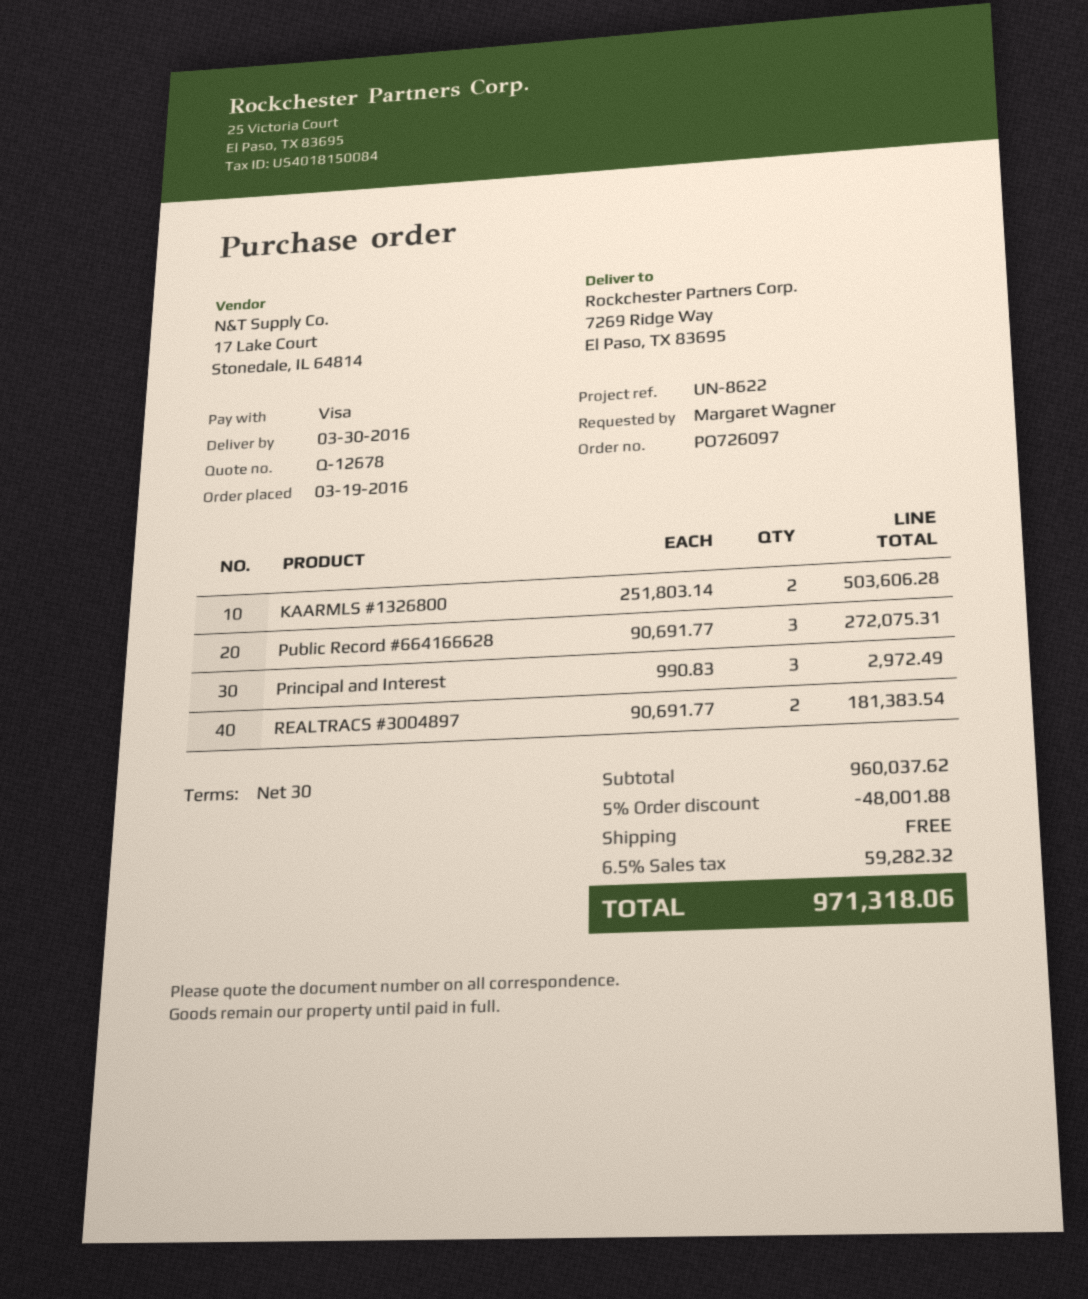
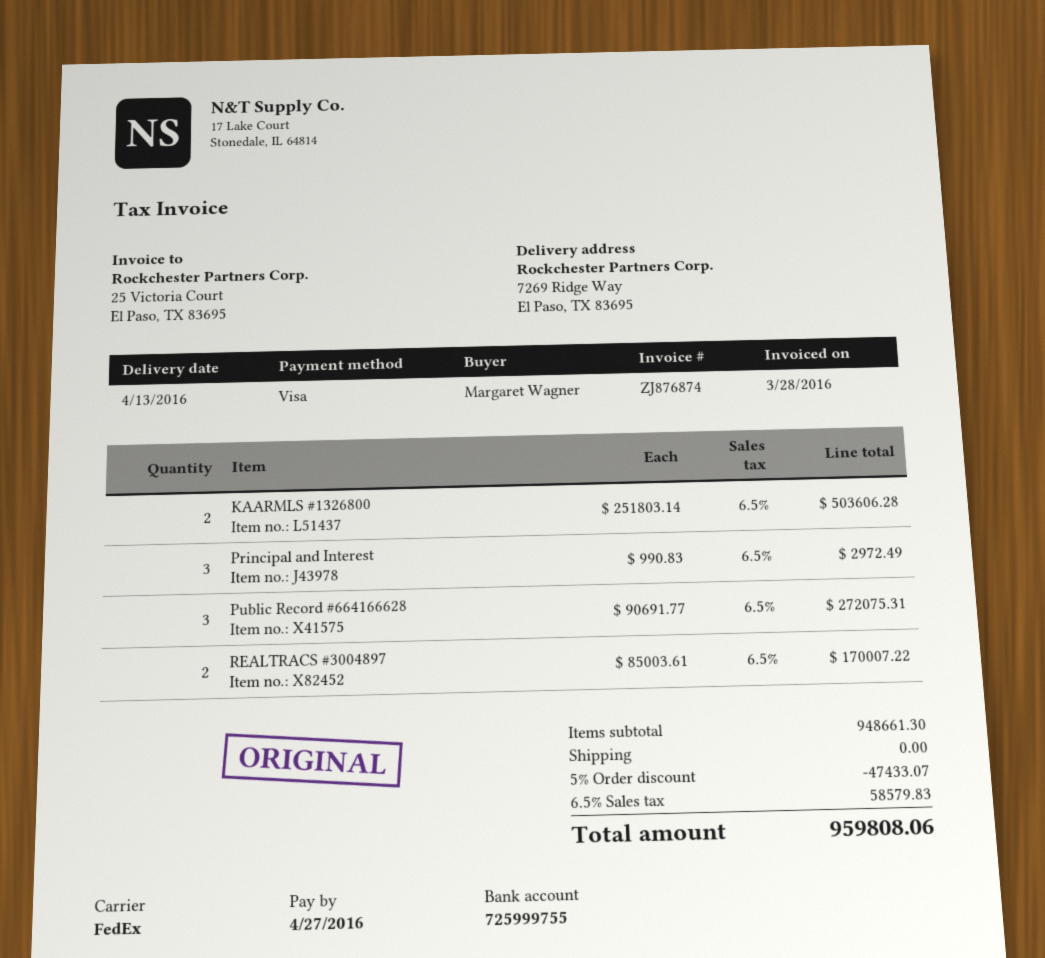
delivery date: 2016-03-30 -> 2016-04-13
REALTRACS #3004897: 2 x 90691.77 = 181383.54 -> 2 x 85003.61 = 170007.22
subtotal: 960037.62 -> 948661.30
discount: 5% = 48001.88 -> 5% = 47433.07
tax: 6.5% = 59282.32 -> 6.5% = 58579.83
total: 971318.06 -> 959808.06

